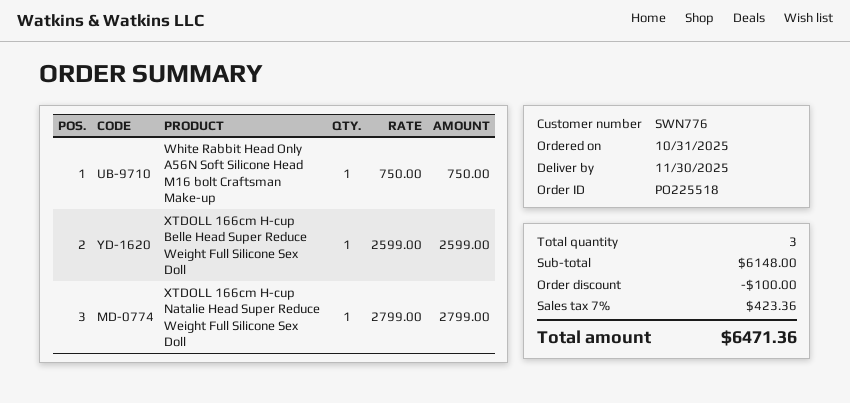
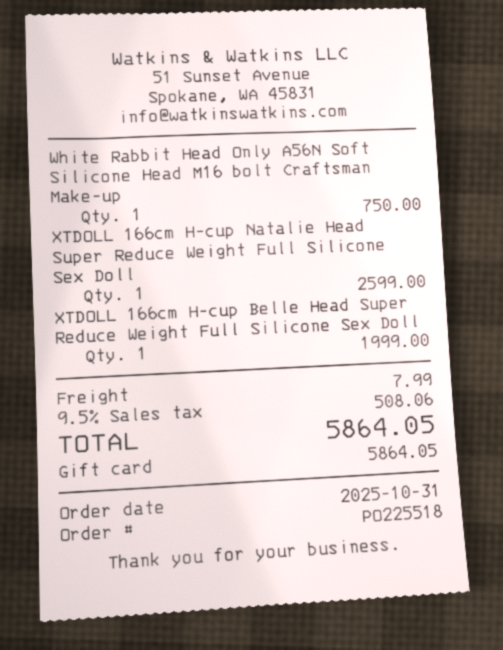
XTDOLL 166cm H-cup Belle Head Super Reduce Weight Full Silicone Sex Doll: 1 for 2599.00 -> 1 for 1999.00
XTDOLL 166cm H-cup Natalie Head Super Reduce Weight Full Silicone Sex Doll: 1 for 2799.00 -> 1 for 2599.00
discount: 100.00 -> none
shipping: none -> 7.99
tax: 7% = 423.36 -> 9.5% = 508.06
total: 6471.36 -> 5864.05

